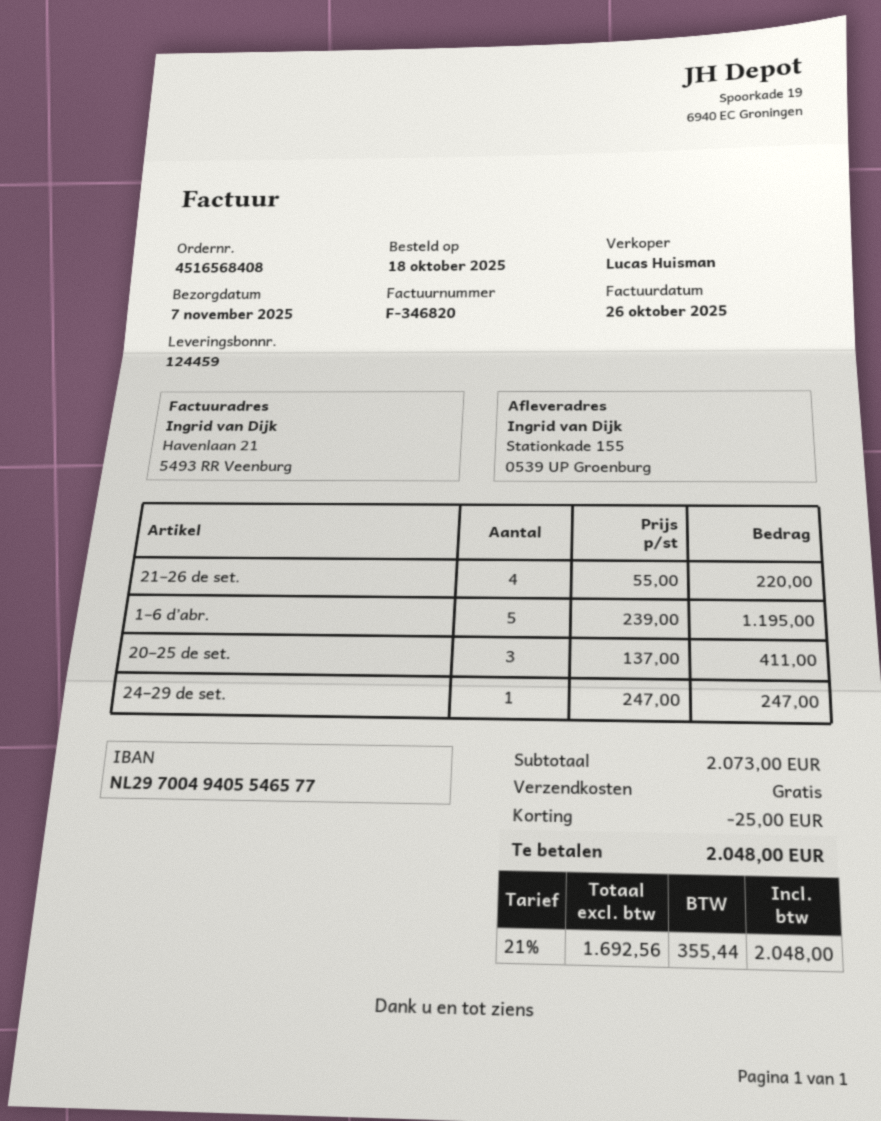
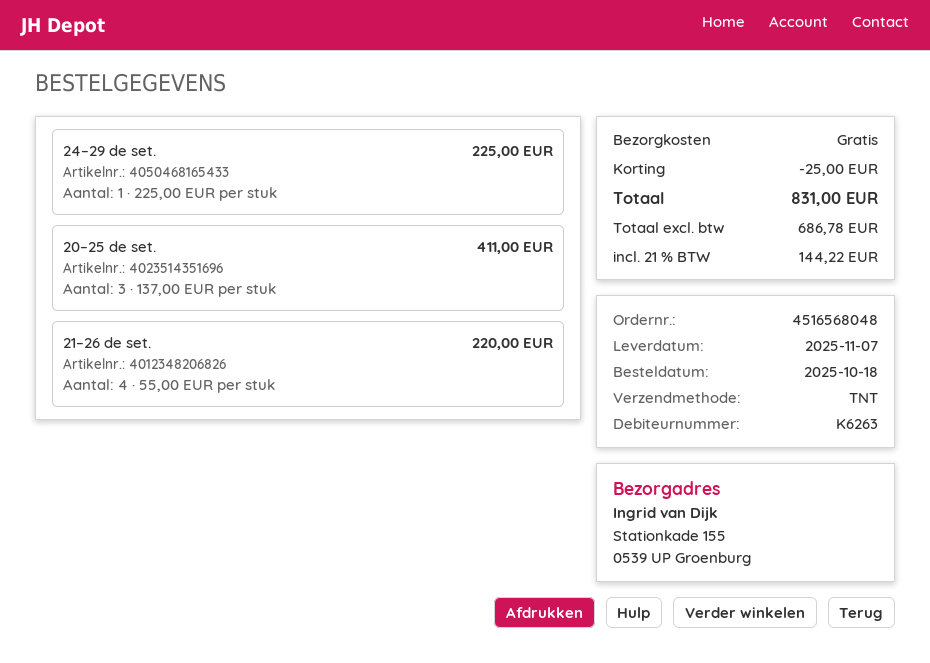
order number: 4516568408 -> 4516568048
1–6 d’abr.: 5 x 239.00 = 1195.00 -> none
24–29 de set.: 1 x 247.00 = 247.00 -> 1 x 225.00 = 225.00
net: 1692.56 -> 686.78
tax: 21% = 355.44 -> 21% = 144.22
total: 2048.00 -> 831.00

